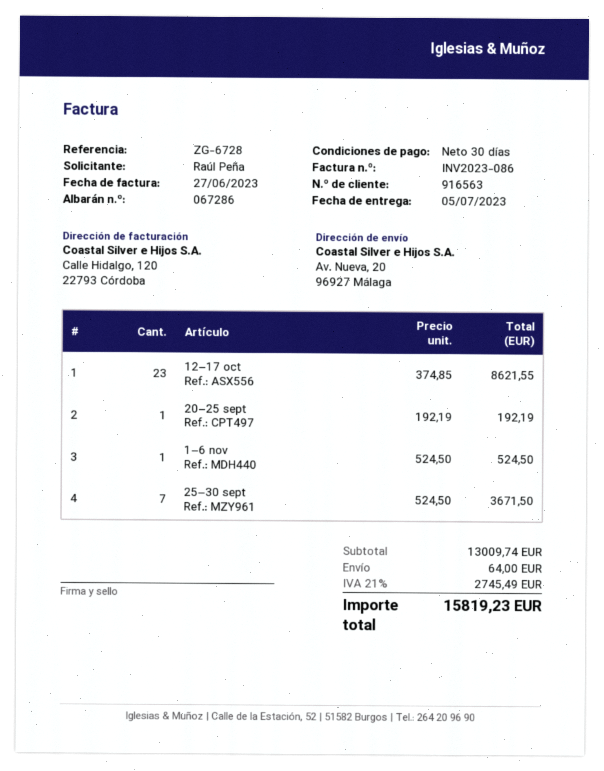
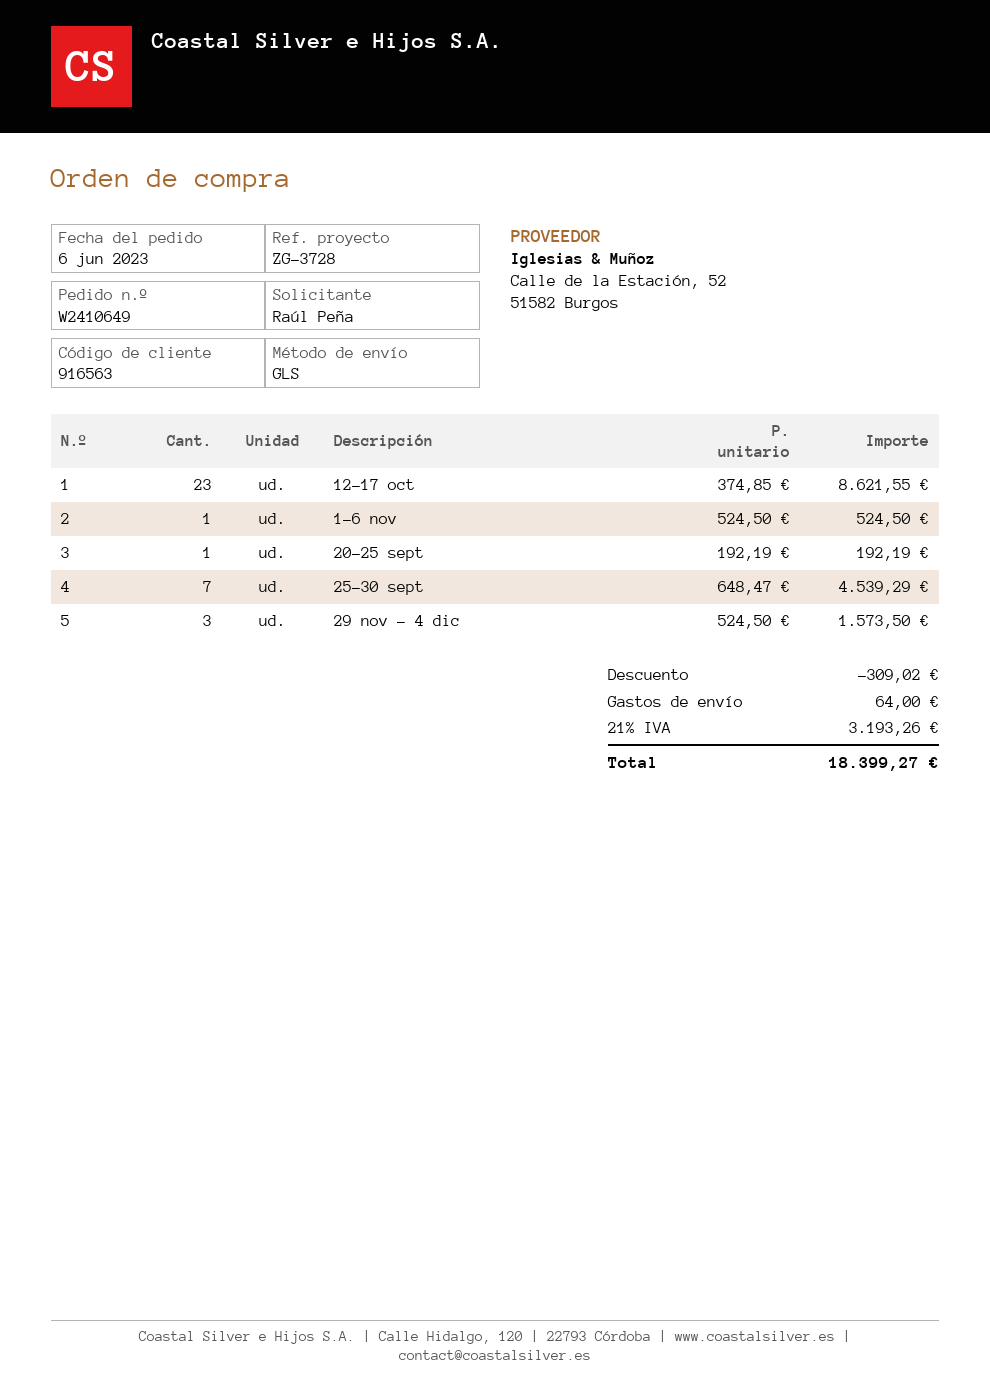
reference: ZG-6728 -> ZG-3728
25–30 sept: 7 x 524.50 = 3671.50 -> 7 x 648.47 = 4539.29
29 nov – 4 dic: none -> 3 x 524.50 = 1573.50
discount: none -> 309.02
tax: 21% = 2745.49 -> 21% = 3193.26
total: 15819.23 -> 18399.27

